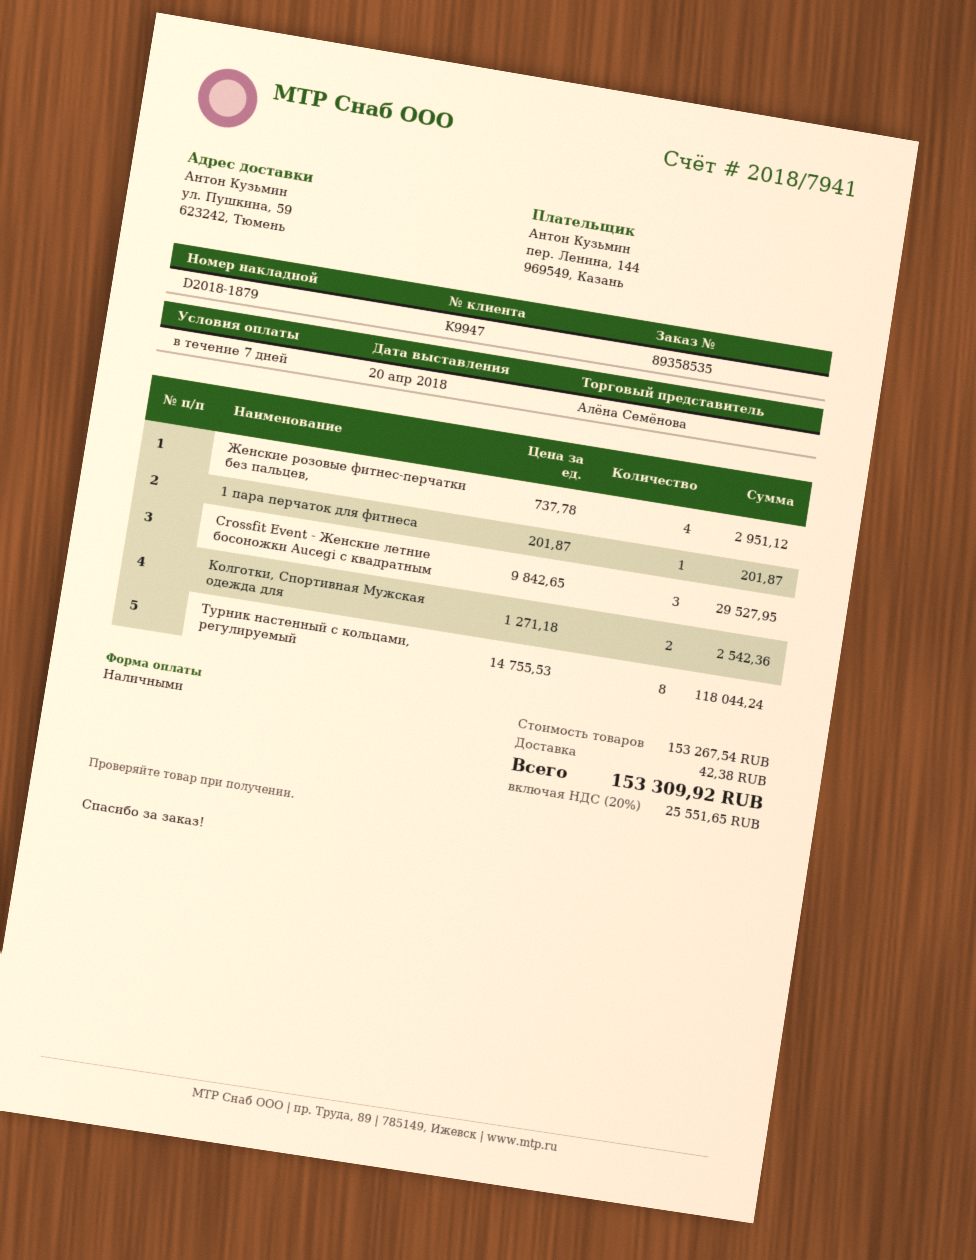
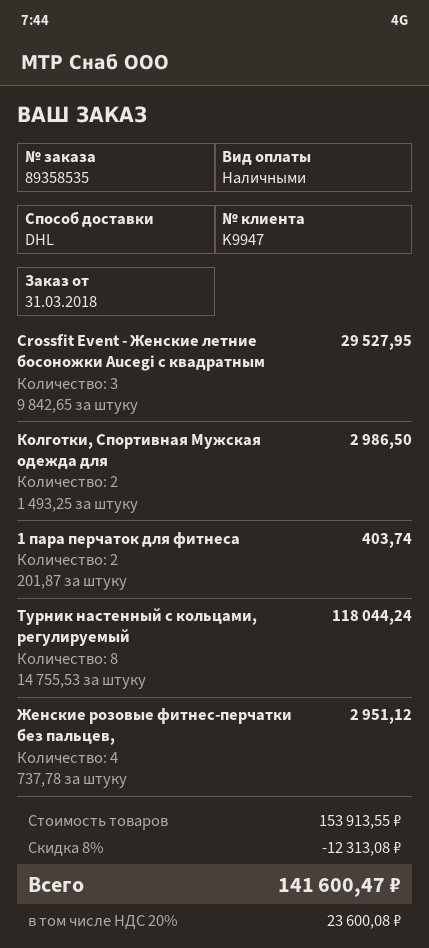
1 пара перчаток для фитнеса: 1 x 201.87 = 201.87 -> 2 x 201.87 = 403.74
Колготки, Спортивная Мужская одежда для: 2 x 1271.18 = 2542.36 -> 2 x 1493.25 = 2986.50
subtotal: 153267.54 -> 153913.55
discount: none -> 8% = 12313.08
shipping: 42.38 -> none
tax: 20% = 25551.65 -> 20% = 23600.08
total: 153309.92 -> 141600.47

